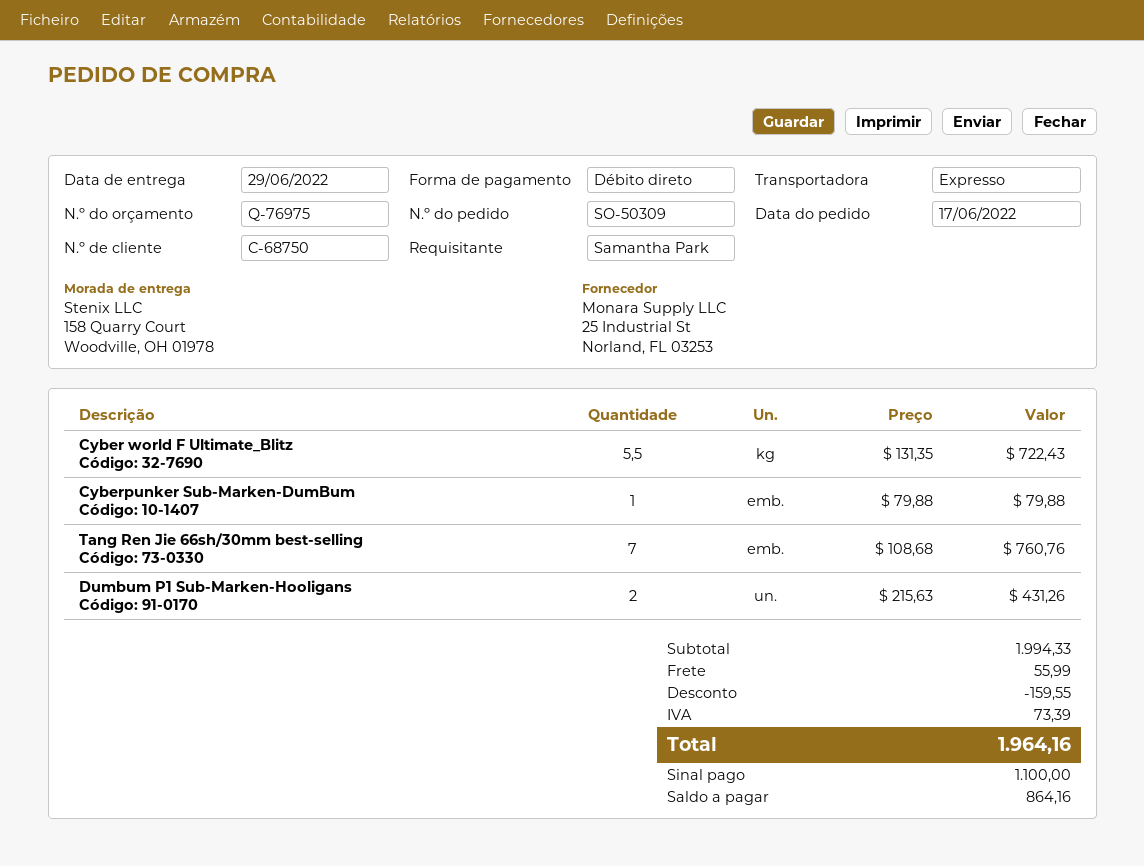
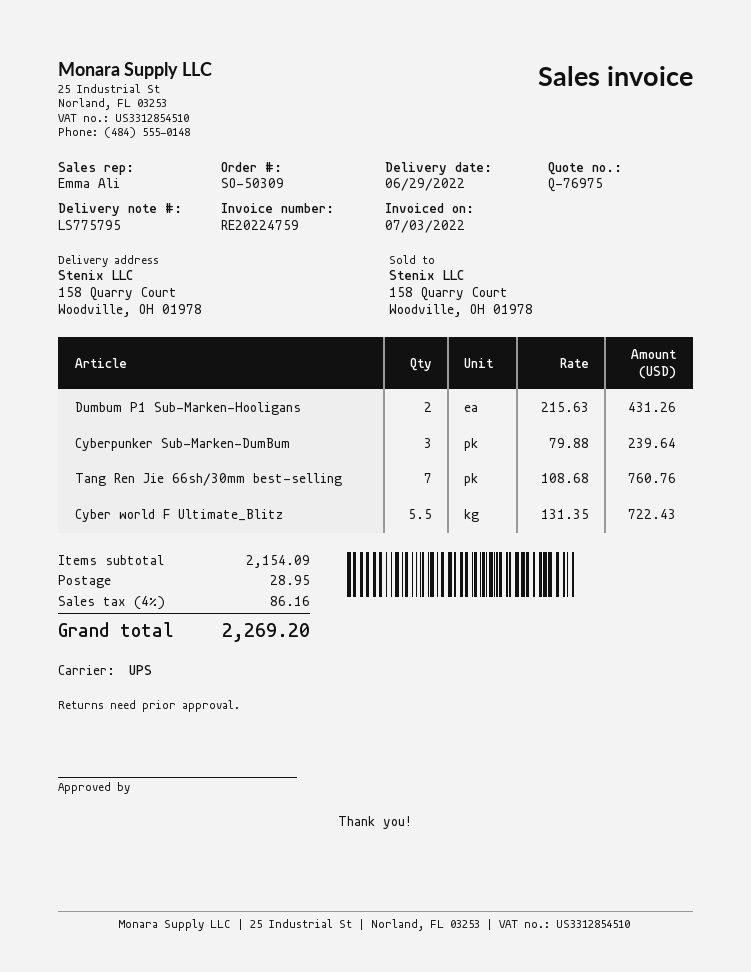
shipping method: express -> UPS
Cyberpunker Sub-Marken-DumBum: 1 x 79.88 = 79.88 -> 3 x 79.88 = 239.64
subtotal: 1994.33 -> 2154.09
discount: 159.55 -> none
shipping: 55.99 -> 28.95
tax: 73.39 -> 86.16
total: 1964.16 -> 2269.20

